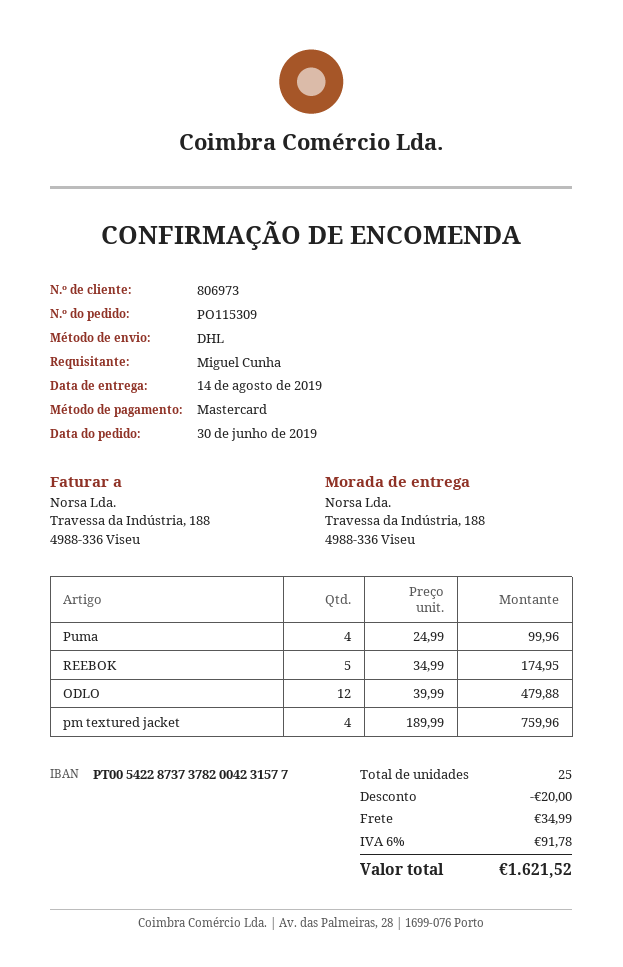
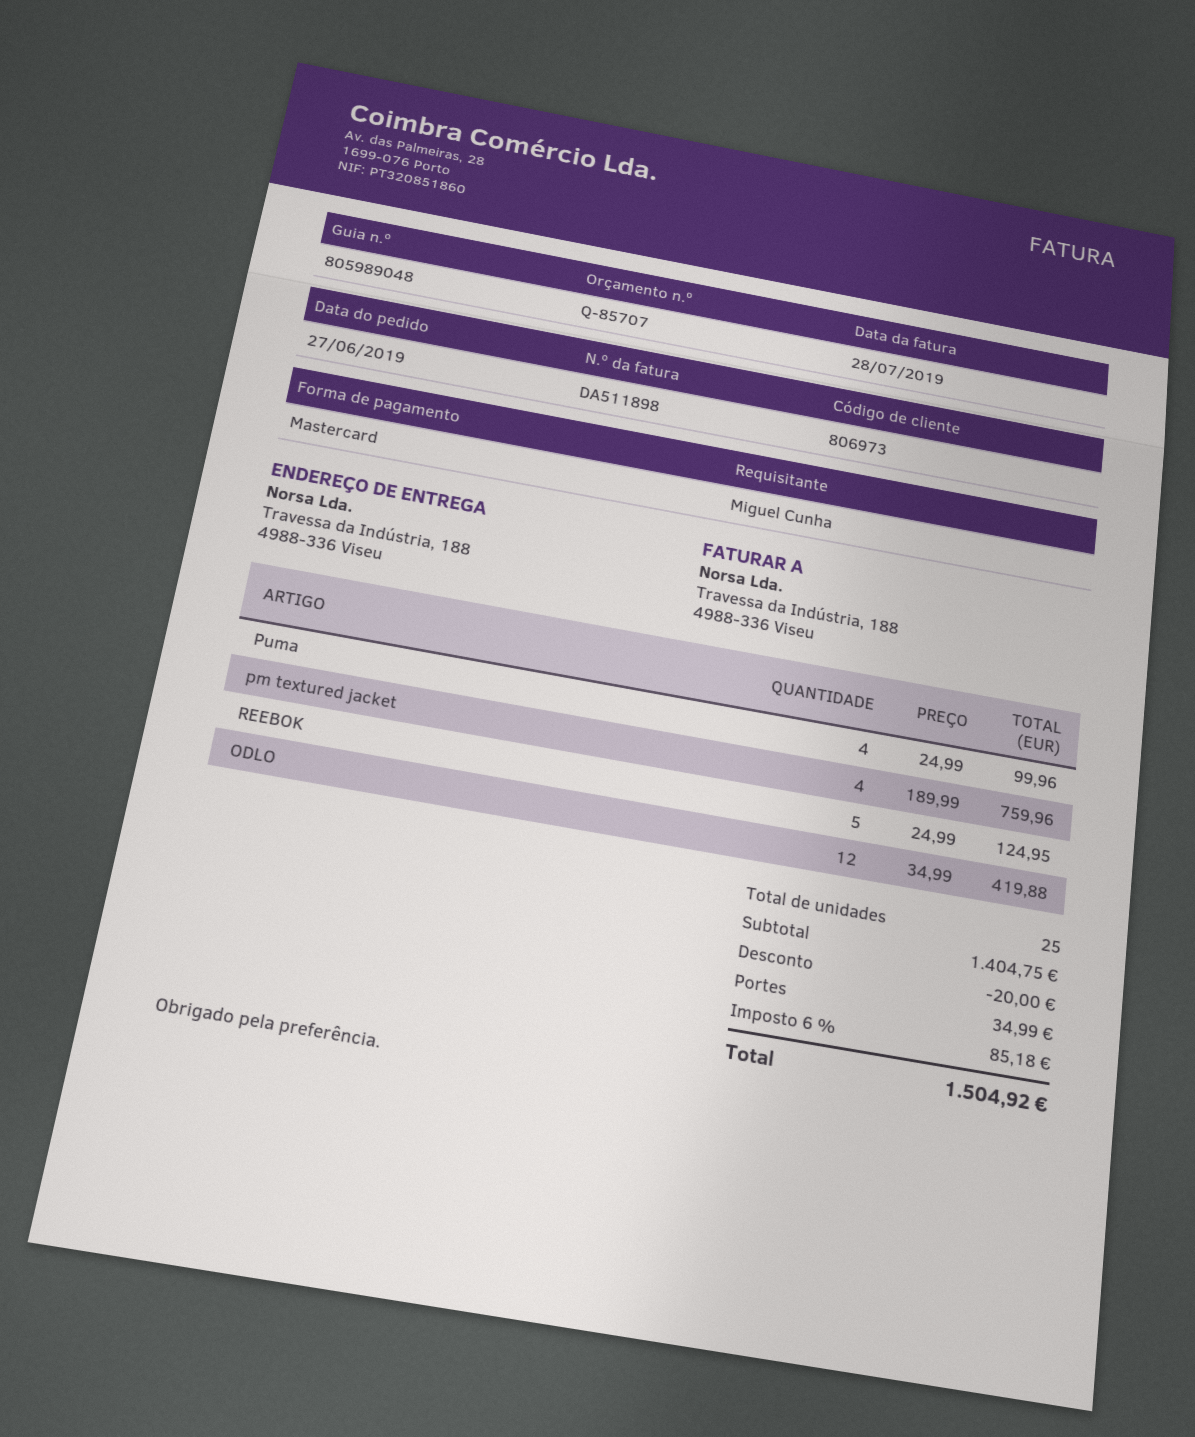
order date: 2019-06-30 -> 2019-06-27
REEBOK: 5 x 34.99 = 174.95 -> 5 x 24.99 = 124.95
ODLO: 12 x 39.99 = 479.88 -> 12 x 34.99 = 419.88
tax: 6% = 91.78 -> 6% = 85.18
total: 1621.52 -> 1504.92

